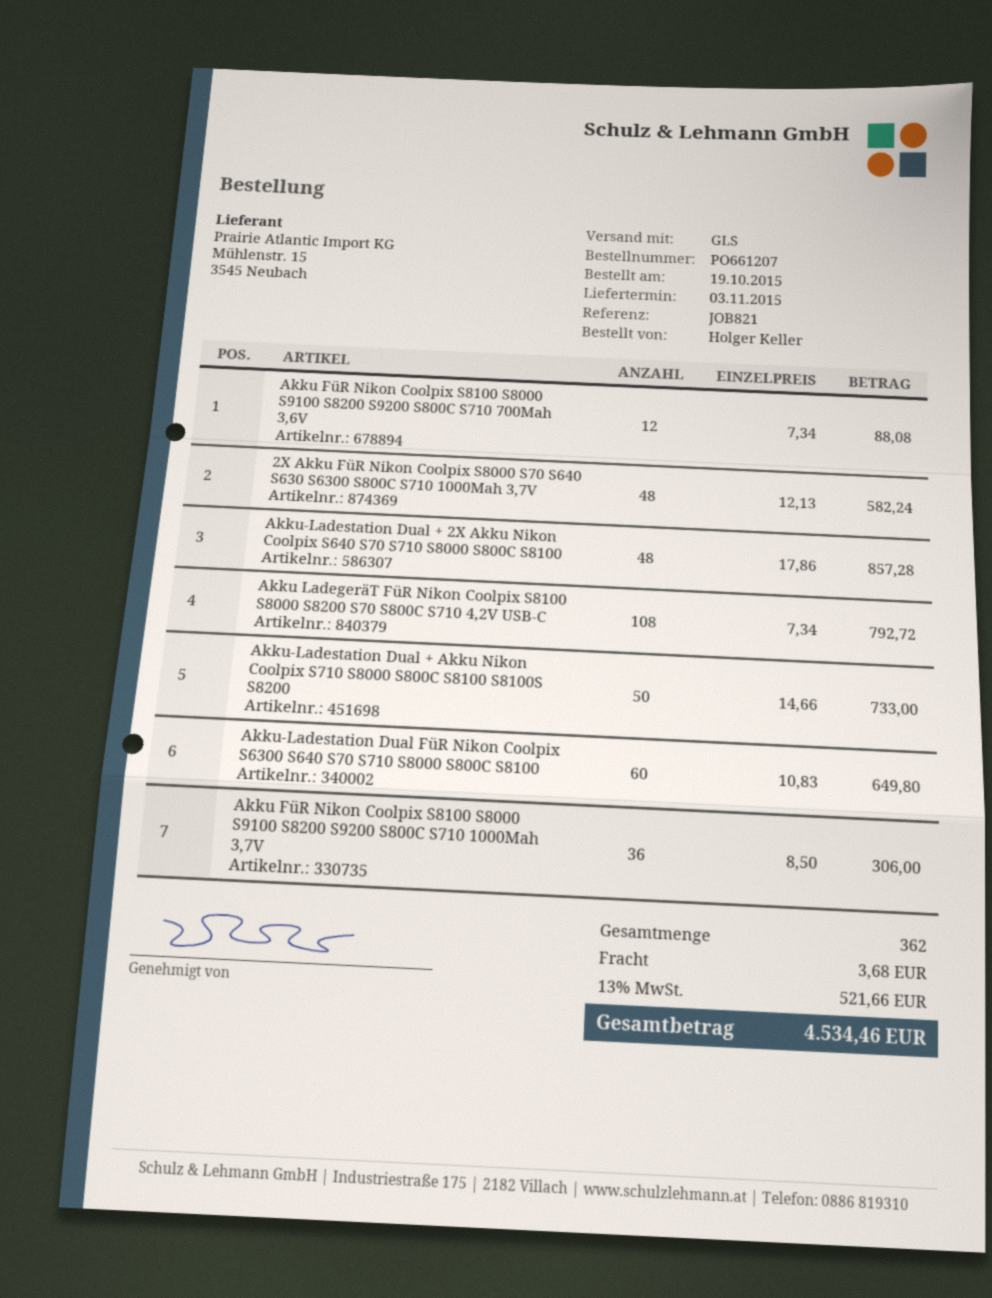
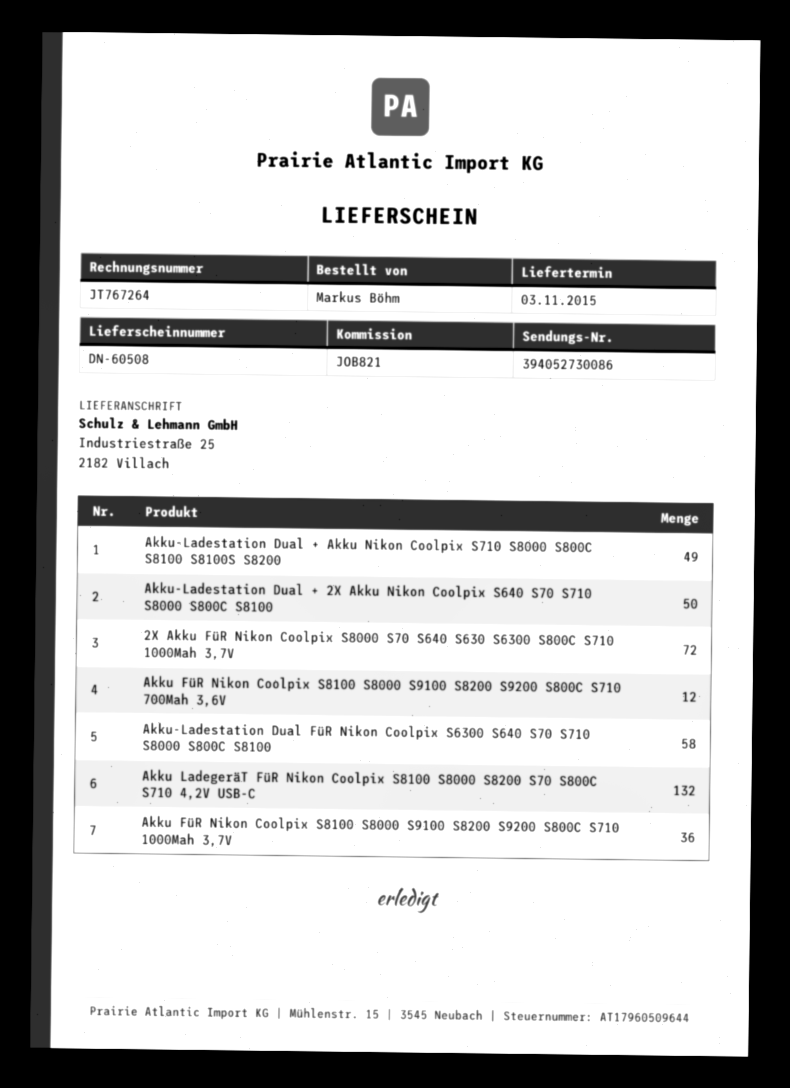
ordered by: Holger Keller -> Markus Böhm
2X Akku FüR Nikon Coolpix S8000 S70 S640 S630 S6300 S800C S710 1000Mah 3,7V: 48 -> 72
Akku-Ladestation Dual + 2X Akku Nikon Coolpix S640 S70 S710 S8000 S800C S8100: 48 -> 50
Akku LadegeräT FüR Nikon Coolpix S8100 S8000 S8200 S70 S800C S710 4,2V USB-C: 108 -> 132
Akku-Ladestation Dual + Akku Nikon Coolpix S710 S8000 S800C S8100 S8100S S8200: 50 -> 49
Akku-Ladestation Dual FüR Nikon Coolpix S6300 S640 S70 S710 S8000 S800C S8100: 60 -> 58

